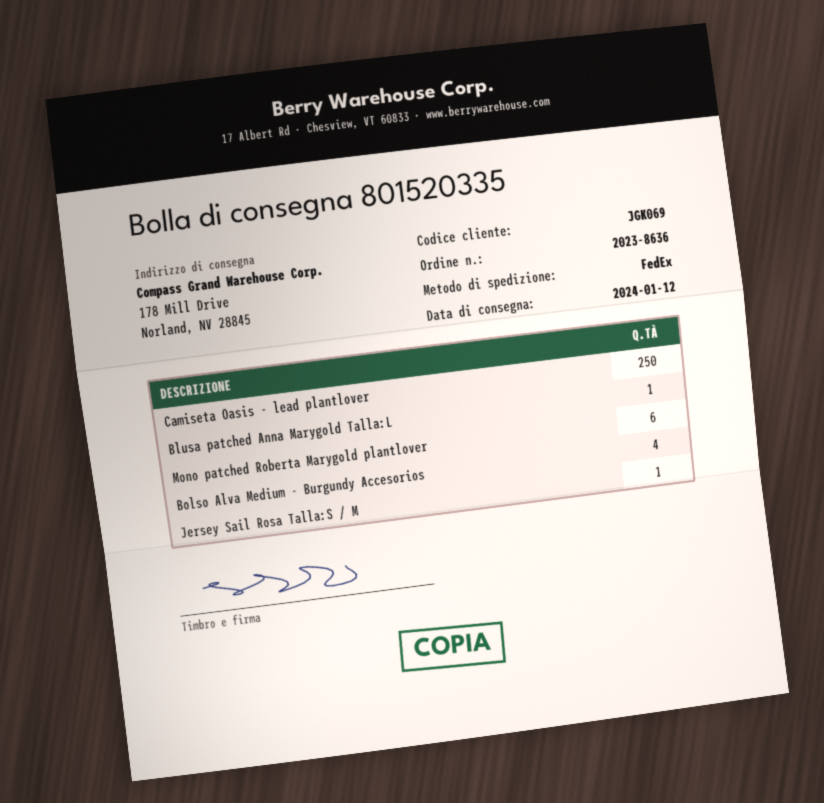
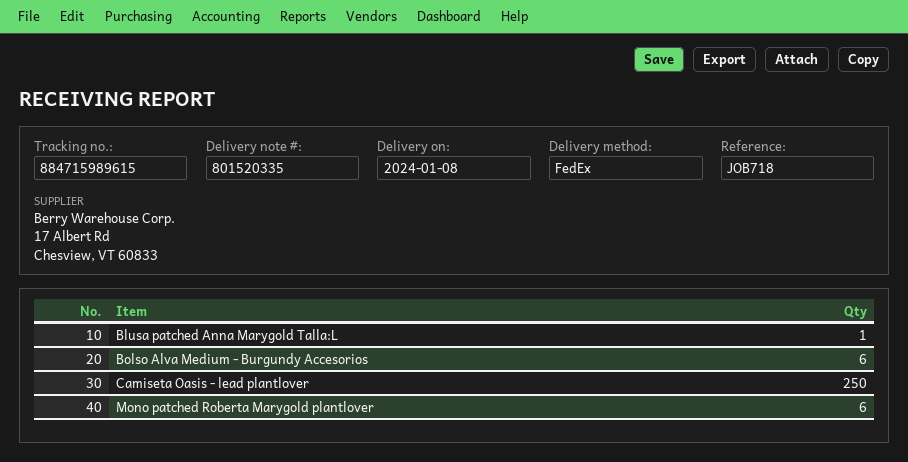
delivery date: 2024-01-12 -> 2024-01-08
Bolso Alva Medium - Burgundy Accesorios: 4 -> 6
Jersey Sail Rosa Talla:S / M: 1 -> none

